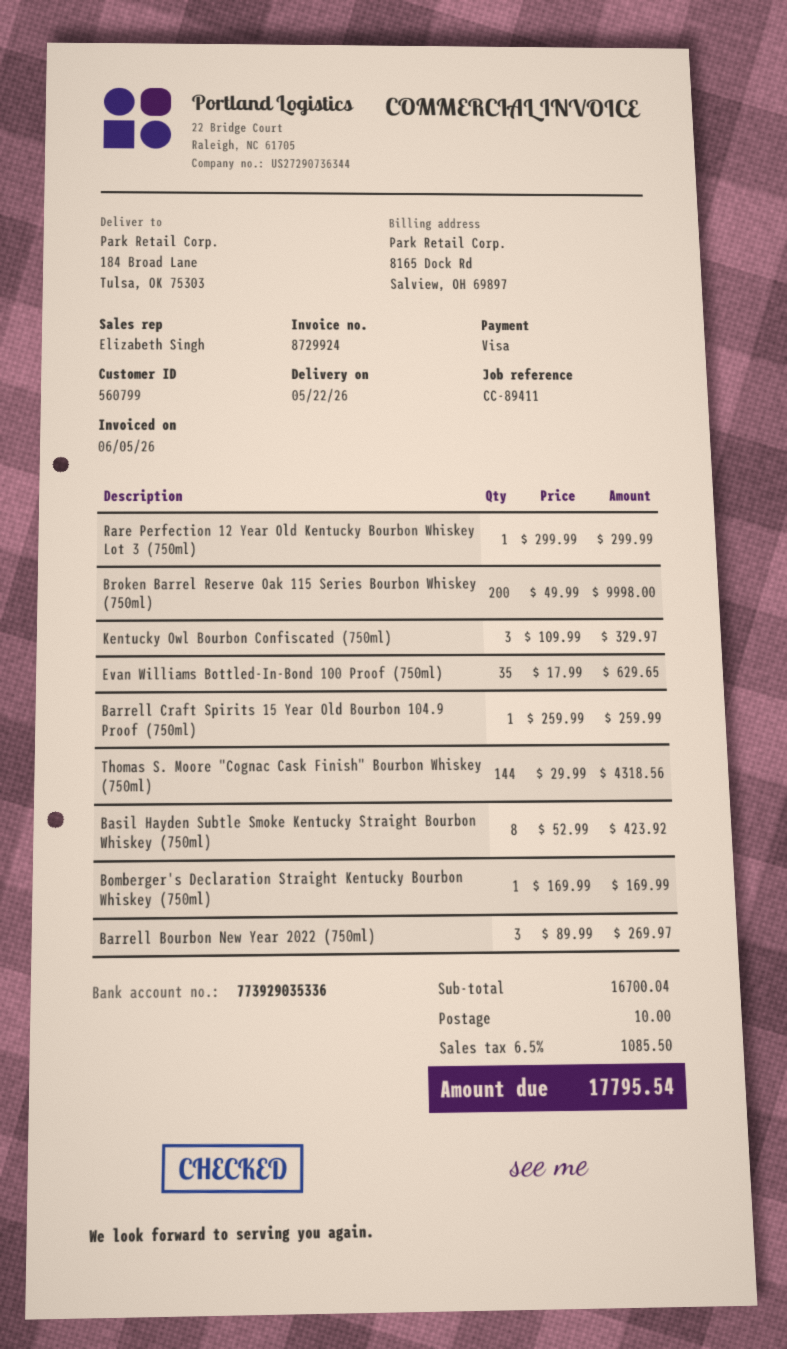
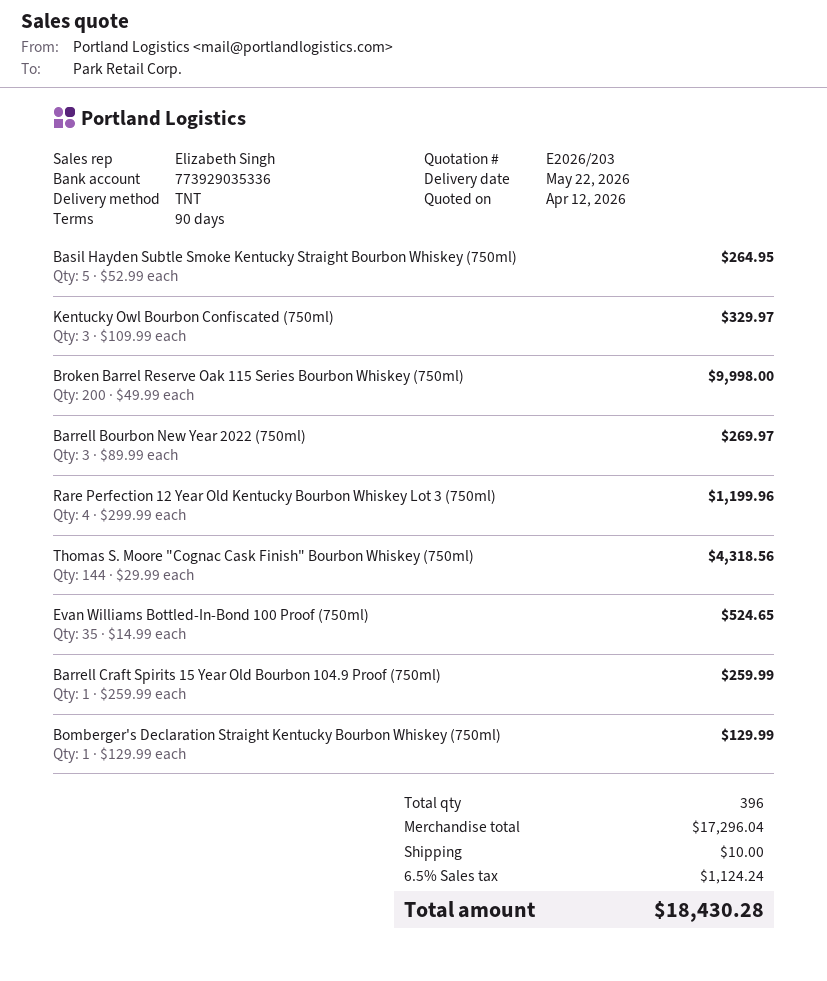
Rare Perfection 12 Year Old Kentucky Bourbon Whiskey Lot 3 (750ml): 1 x 299.99 = 299.99 -> 4 x 299.99 = 1199.96
Evan Williams Bottled-In-Bond 100 Proof (750ml): 35 x 17.99 = 629.65 -> 35 x 14.99 = 524.65
Basil Hayden Subtle Smoke Kentucky Straight Bourbon Whiskey (750ml): 8 x 52.99 = 423.92 -> 5 x 52.99 = 264.95
Bomberger's Declaration Straight Kentucky Bourbon Whiskey (750ml): 1 x 169.99 = 169.99 -> 1 x 129.99 = 129.99
subtotal: 16700.04 -> 17296.04
tax: 6.5% = 1085.50 -> 6.5% = 1124.24
total: 17795.54 -> 18430.28

